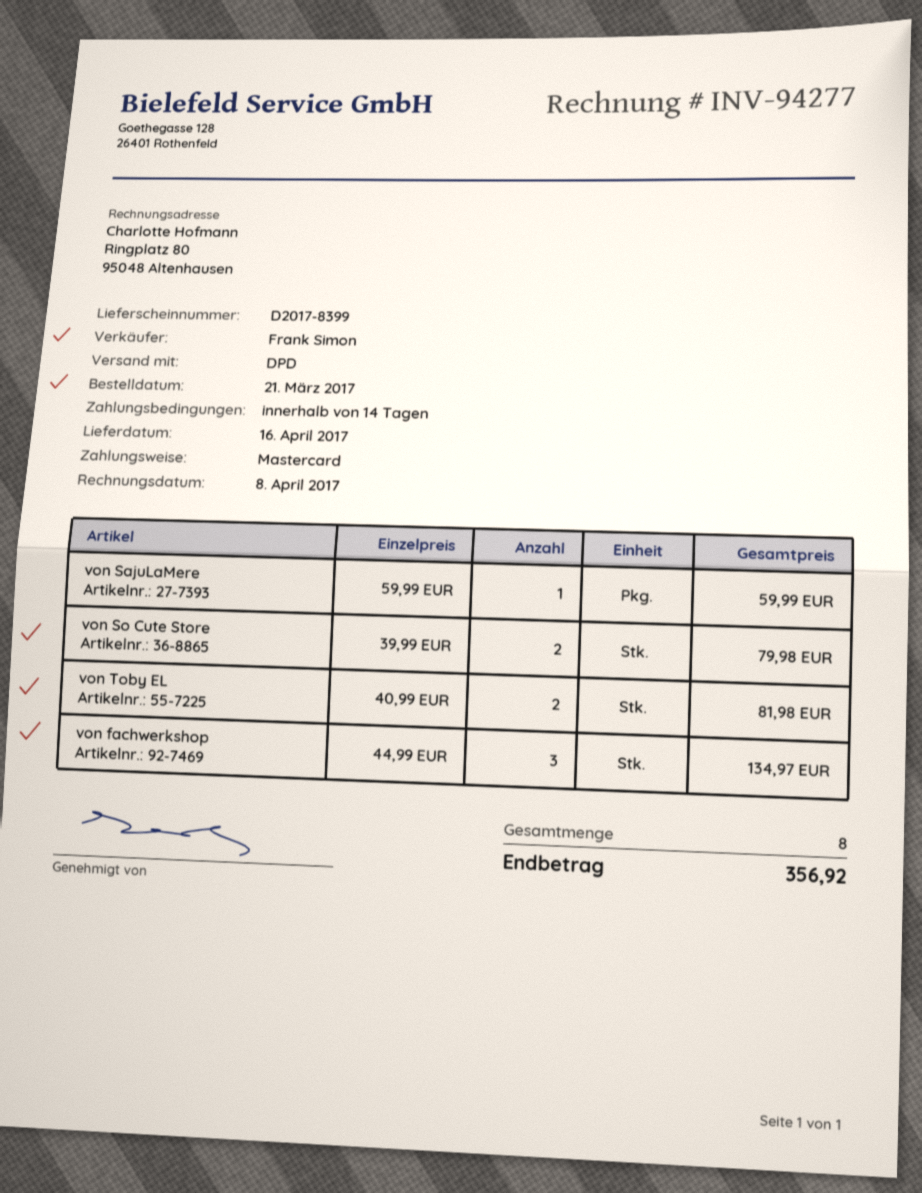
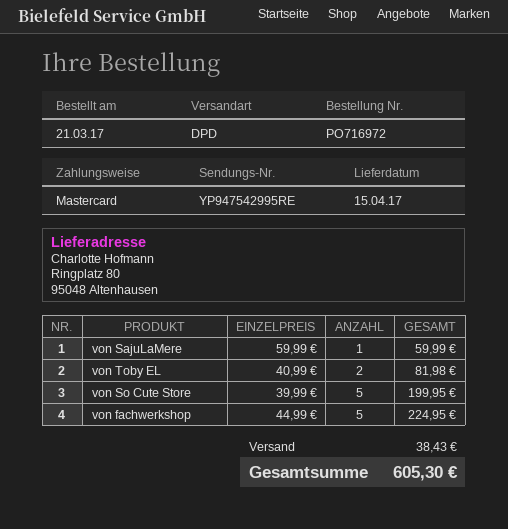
delivery date: 2017-04-16 -> 2017-04-15
von So Cute Store: 2 x 39.99 = 79.98 -> 5 x 39.99 = 199.95
von fachwerkshop: 3 x 44.99 = 134.97 -> 5 x 44.99 = 224.95
shipping: none -> 38.43
total: 356.92 -> 605.30

